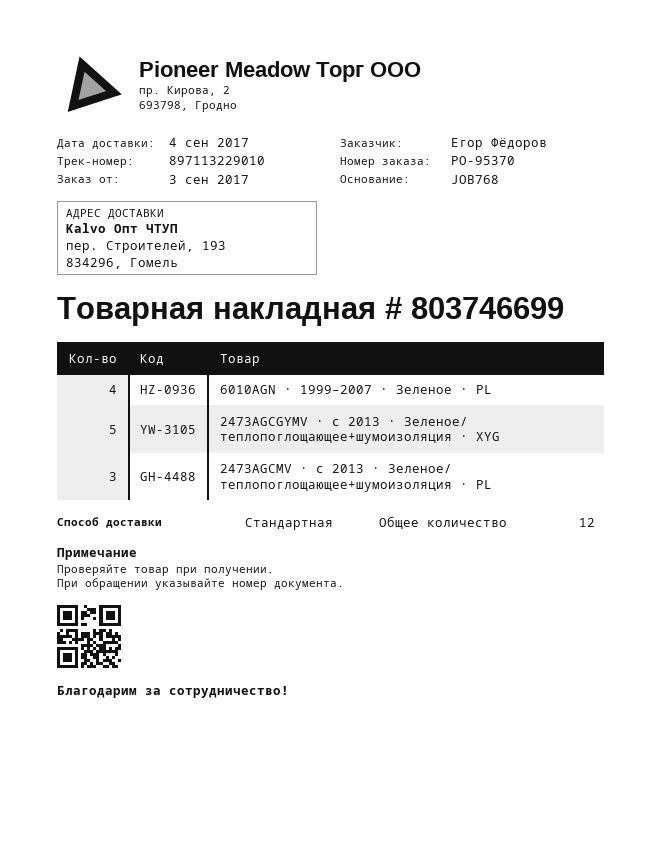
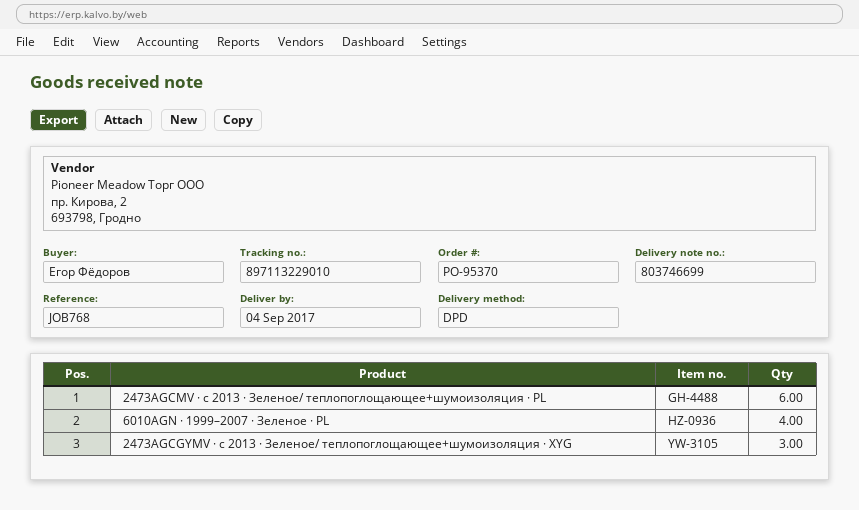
shipping method: standard -> DPD
2473AGCGYMV · с 2013 · Зеленое/ теплопоглощающее+шумоизоляция · XYG: 5 -> 3
2473AGCMV · с 2013 · Зеленое/ теплопоглощающее+шумоизоляция · PL: 3 -> 6

